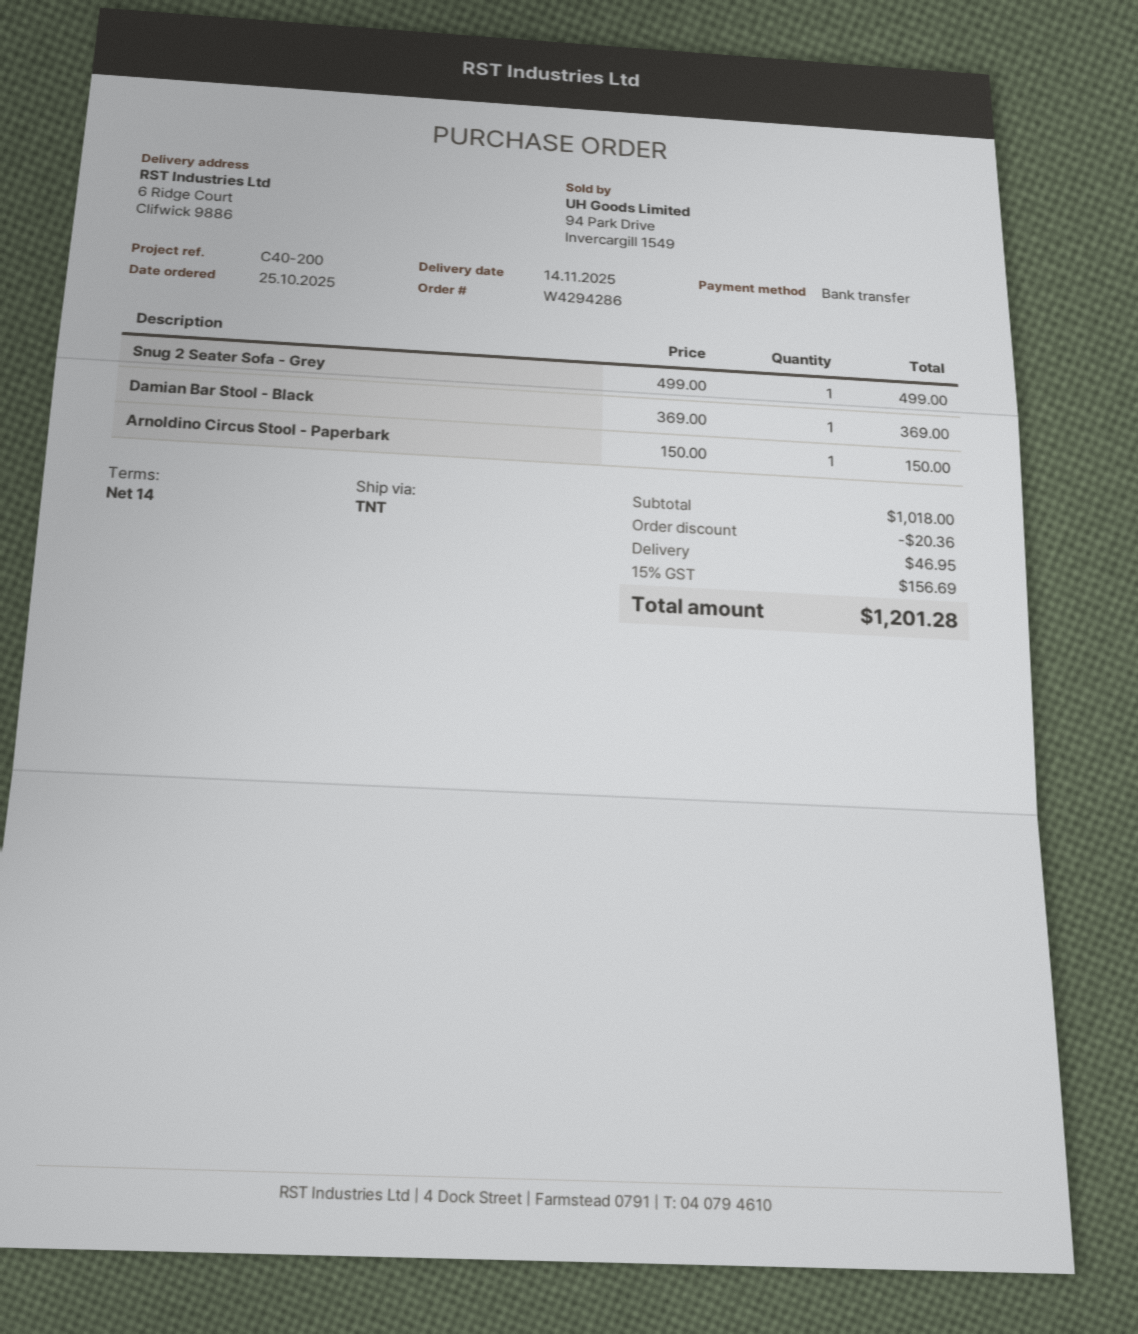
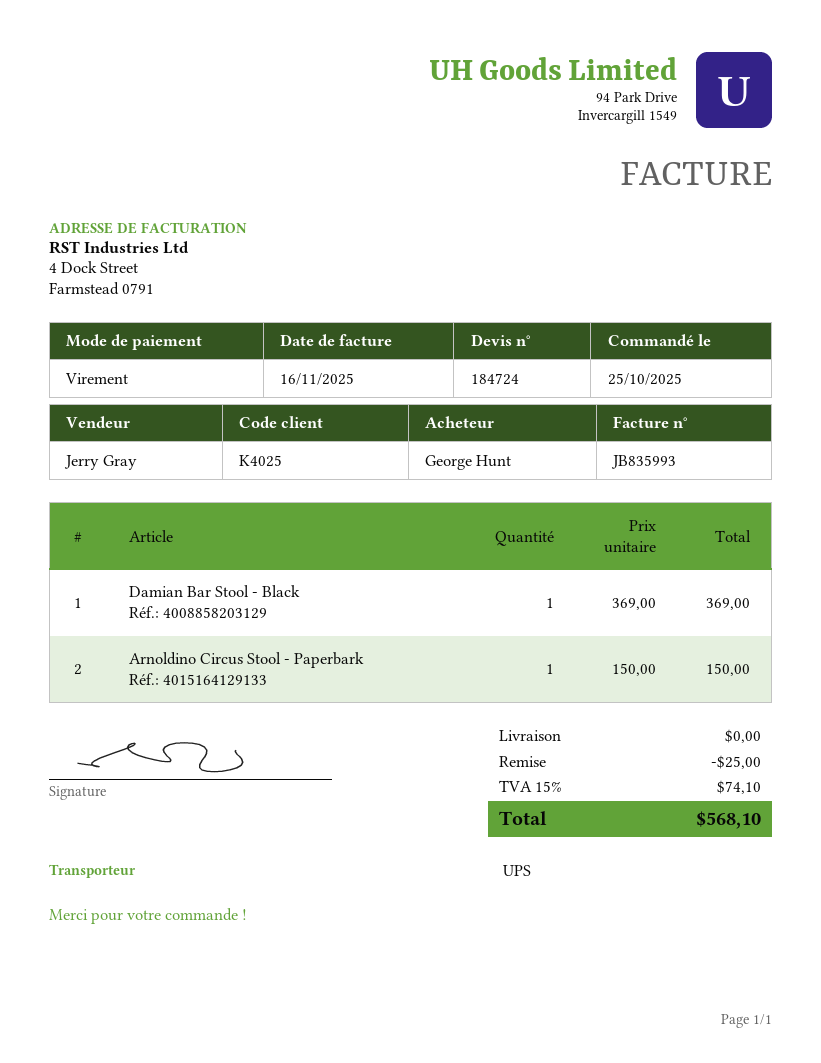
shipping method: TNT -> UPS
Snug 2 Seater Sofa - Grey: 1 x 499.00 = 499.00 -> none
discount: 20.36 -> 25.00
shipping: 46.95 -> 0.00
tax: 15% = 156.69 -> 15% = 74.10
total: 1201.28 -> 568.10

